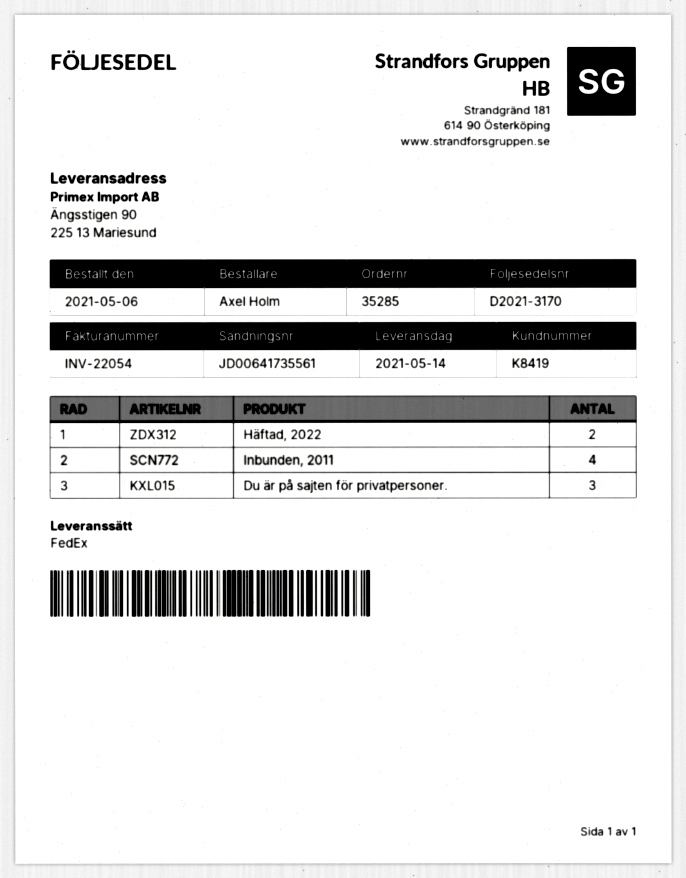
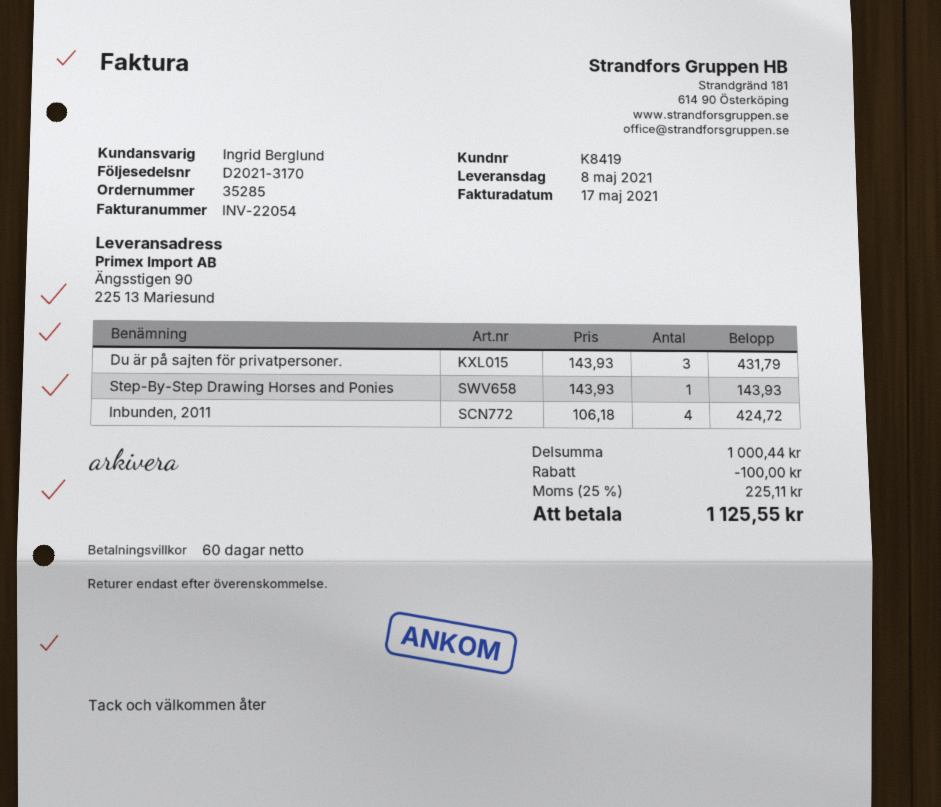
delivery date: 2021-05-14 -> 2021-05-08
Häftad, 2022: 2 -> none
Step-By-Step Drawing Horses and Ponies: none -> 1

